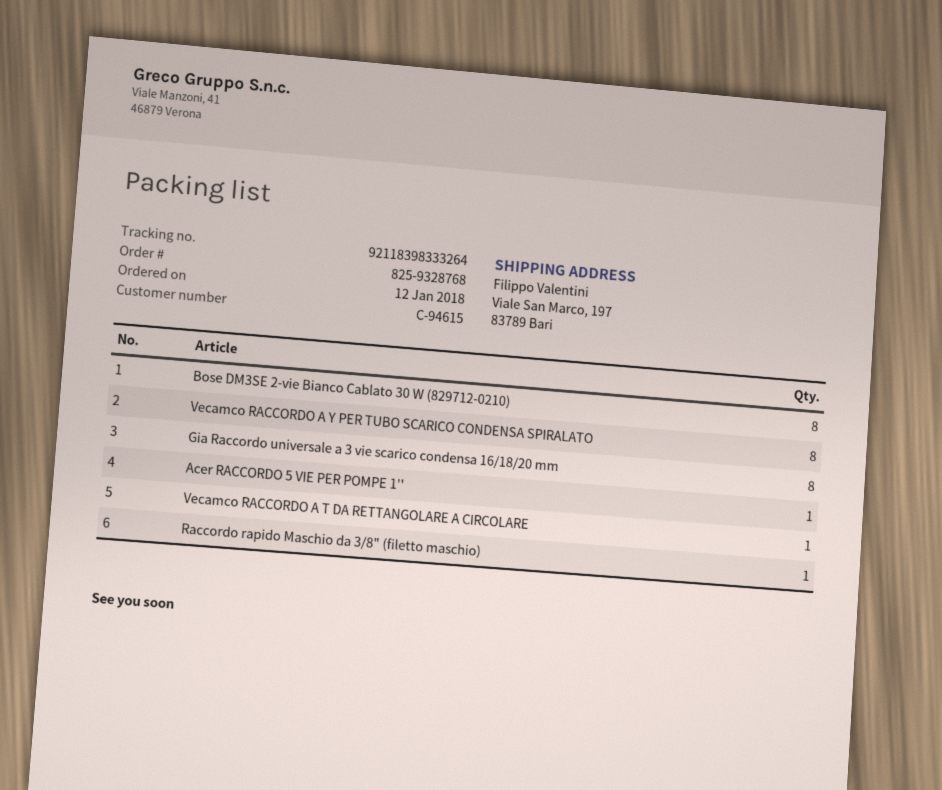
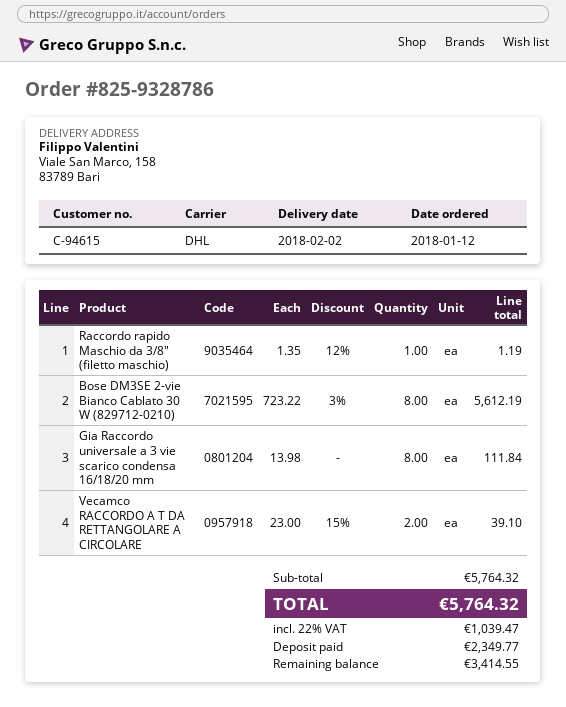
order number: 825-9328768 -> 825-9328786
ship to: Viale San Marco, 197, 83789 Bari -> Viale San Marco, 158, 83789 Bari
Vecamco RACCORDO A Y PER TUBO SCARICO CONDENSA SPIRALATO: 8 -> none
Acer RACCORDO 5 VIE PER POMPE 1'': 1 -> none
Vecamco RACCORDO A T DA RETTANGOLARE A CIRCOLARE: 1 -> 2

